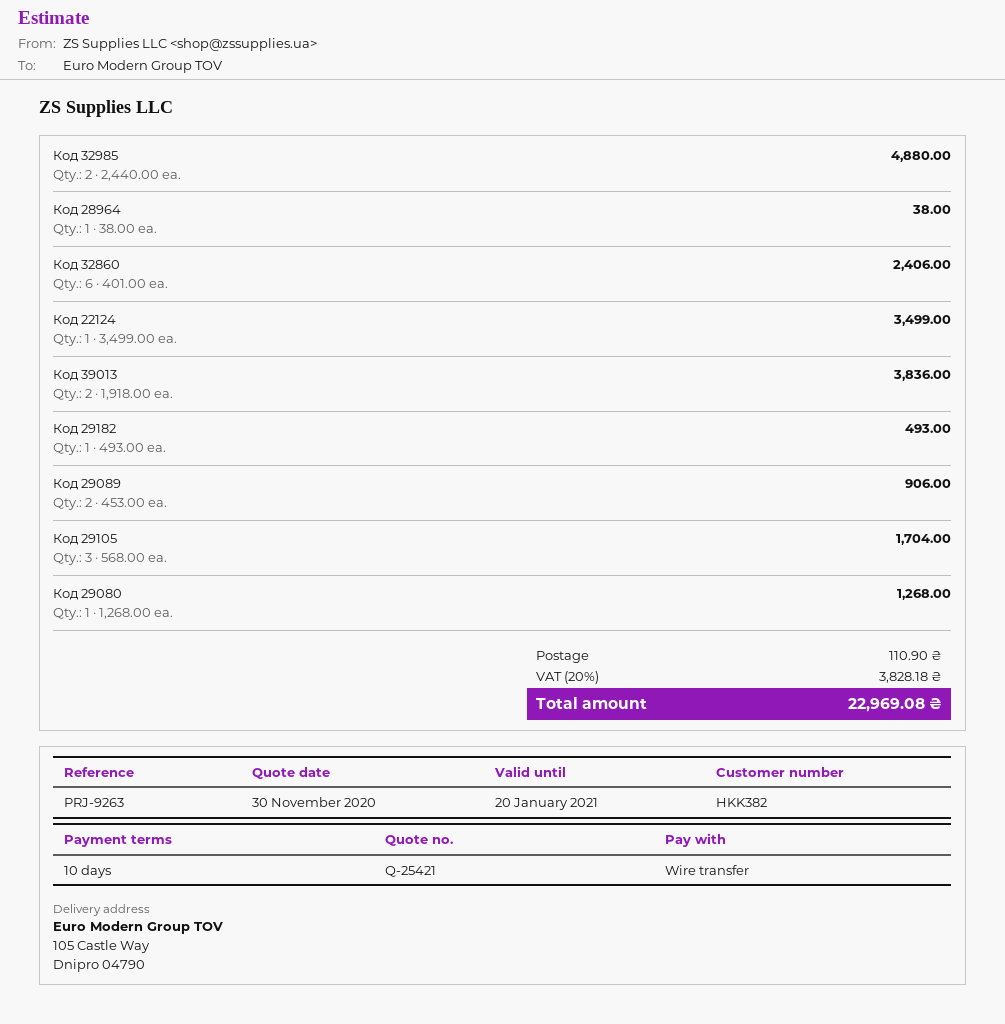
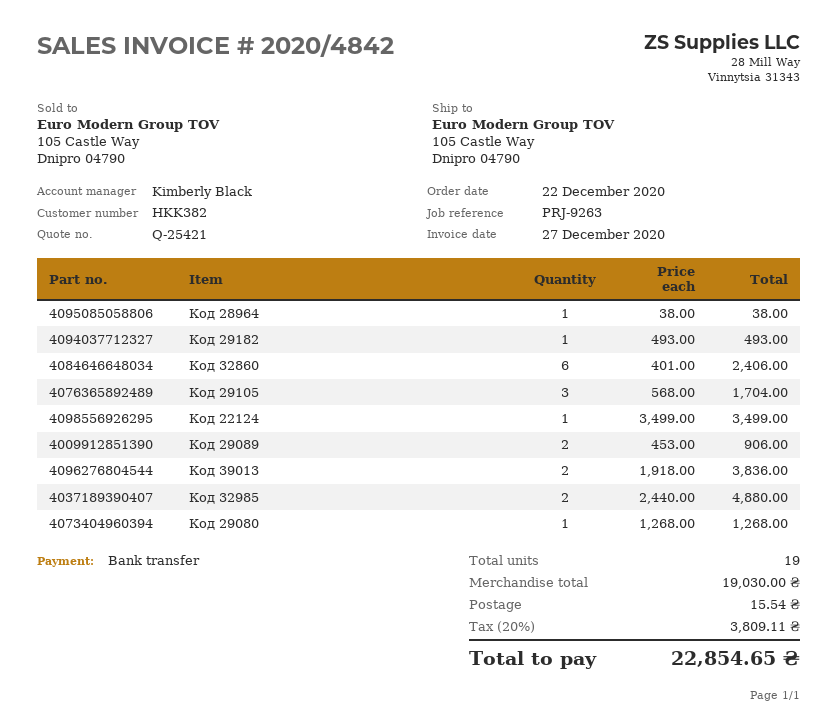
shipping: 110.90 -> 15.54
tax: 20% = 3828.18 -> 20% = 3809.11
total: 22969.08 -> 22854.65

